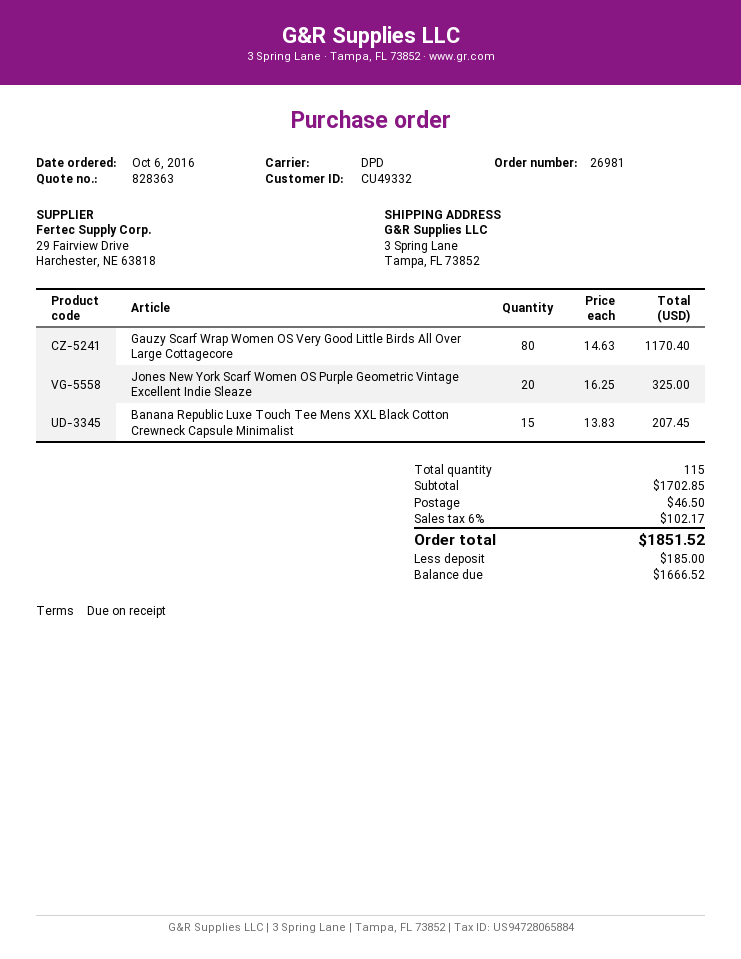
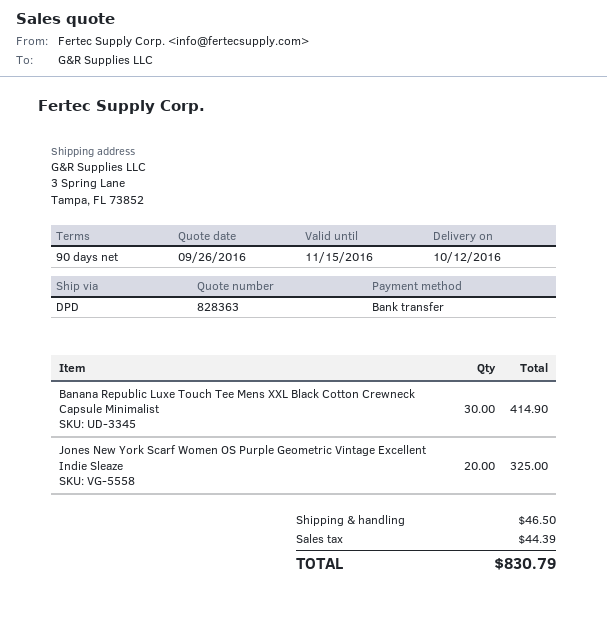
payment terms: on receipt -> 90 days
Gauzy Scarf Wrap Women OS Very Good Little Birds All Over Large Cottagecore: 80 for 1170.40 -> none
Banana Republic Luxe Touch Tee Mens XXL Black Cotton Crewneck Capsule Minimalist: 15 for 207.45 -> 30 for 414.90
tax: 102.17 -> 44.39
total: 1851.52 -> 830.79

